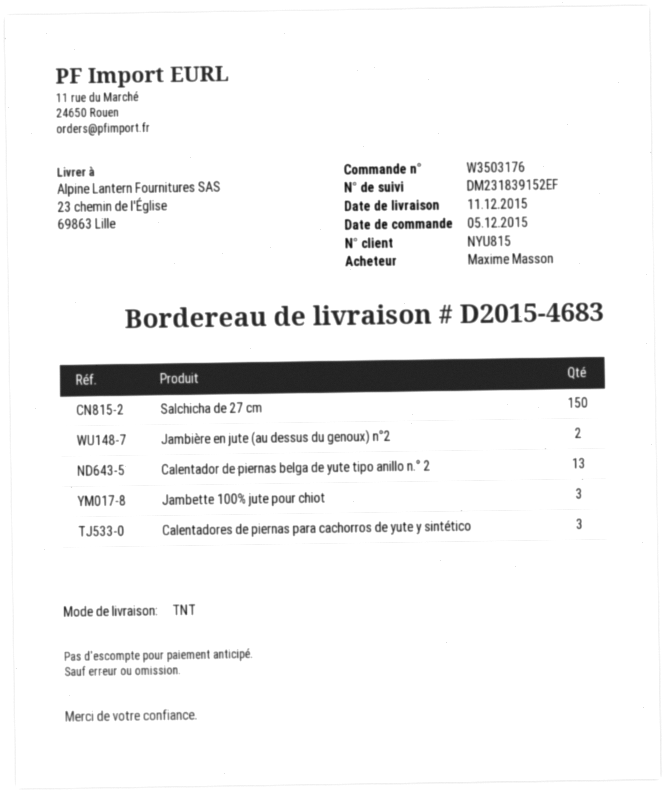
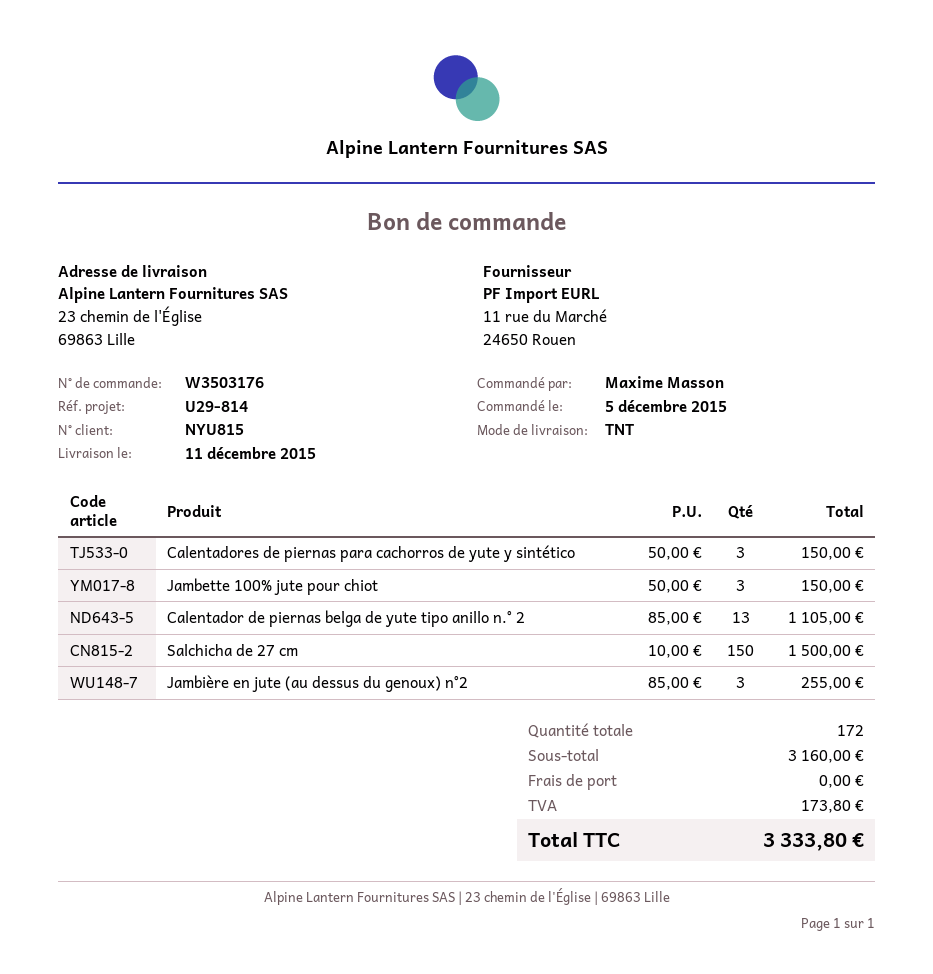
Jambière en jute (au dessus du genoux) n°2: 2 -> 3

